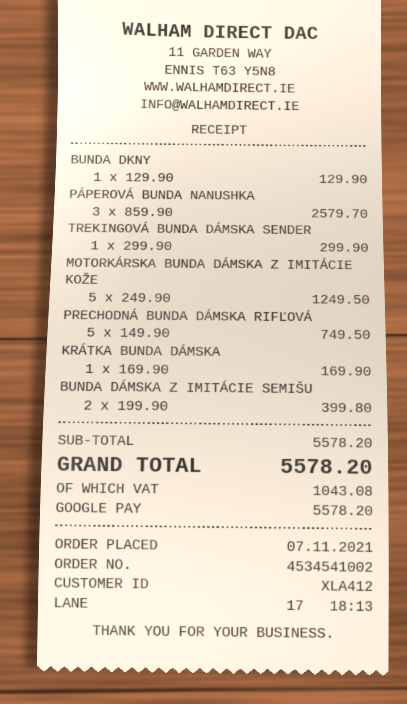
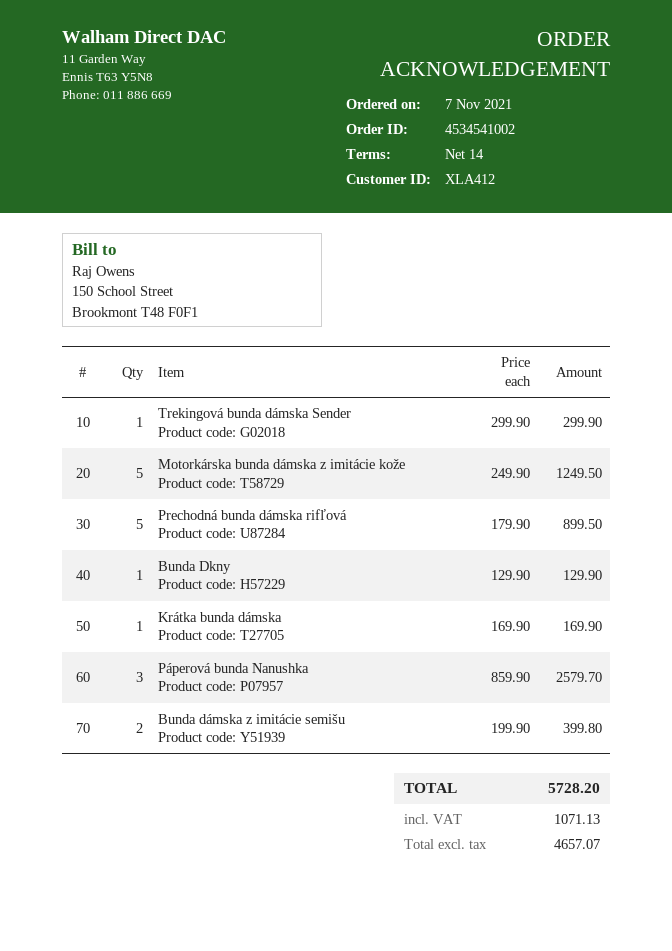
PRECHODNÁ BUNDA DÁMSKA RIFĽOVÁ: 5 x 149.90 = 749.50 -> 5 x 179.90 = 899.50
tax: 1043.08 -> 1071.13
total: 5578.20 -> 5728.20

